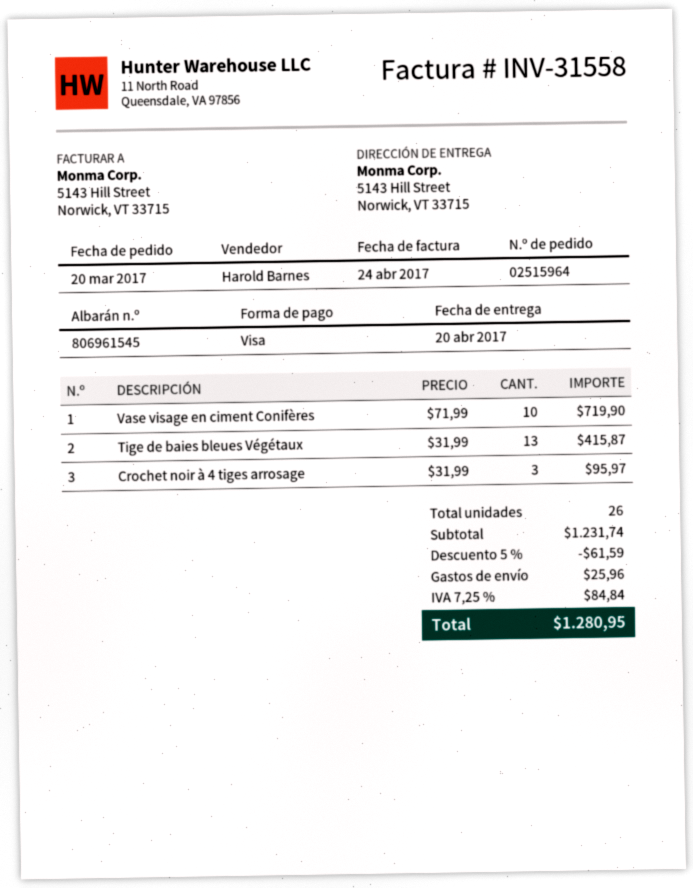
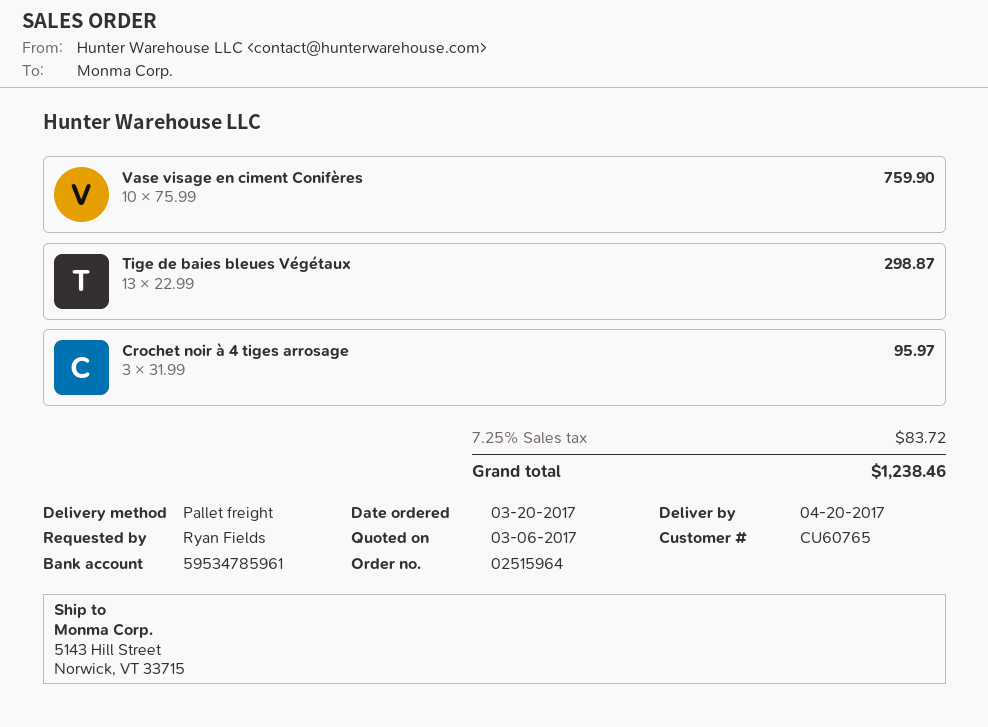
Vase visage en ciment Conifères: 10 x 71.99 = 719.90 -> 10 x 75.99 = 759.90
Tige de baies bleues Végétaux: 13 x 31.99 = 415.87 -> 13 x 22.99 = 298.87
discount: 5% = 61.59 -> none
shipping: 25.96 -> none
tax: 7.25% = 84.84 -> 7.25% = 83.72
total: 1280.95 -> 1238.46

